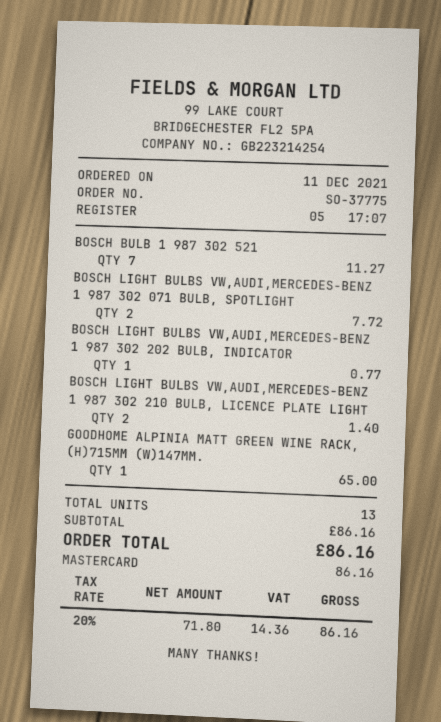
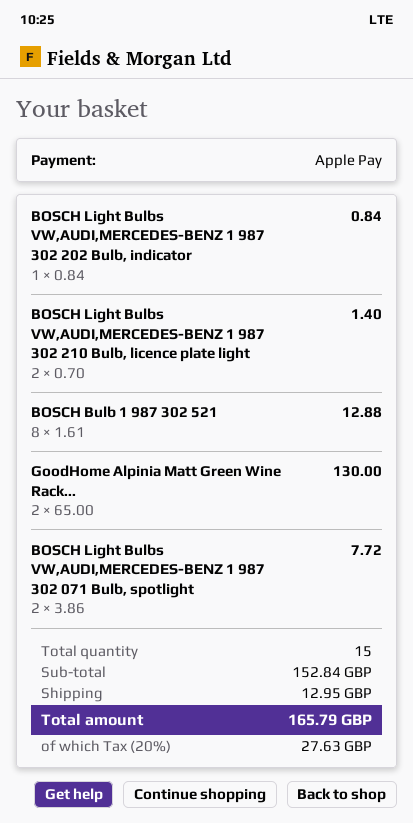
payment method: Mastercard -> Apple Pay
BOSCH BULB 1 987 302 521: 7 for 11.27 -> 8 for 12.88
BOSCH LIGHT BULBS VW,AUDI,MERCEDES-BENZ 1 987 302 202 BULB, INDICATOR: 1 for 0.77 -> 1 for 0.84
GOODHOME ALPINIA MATT GREEN WINE RACK, (H)715MM (W)147MM.: 1 for 65.00 -> 2 for 130.00
total quantity: 13 -> 15
subtotal: 86.16 -> 152.84
shipping: none -> 12.95
tax: 20% = 14.36 -> 20% = 27.63
total: 86.16 -> 165.79

